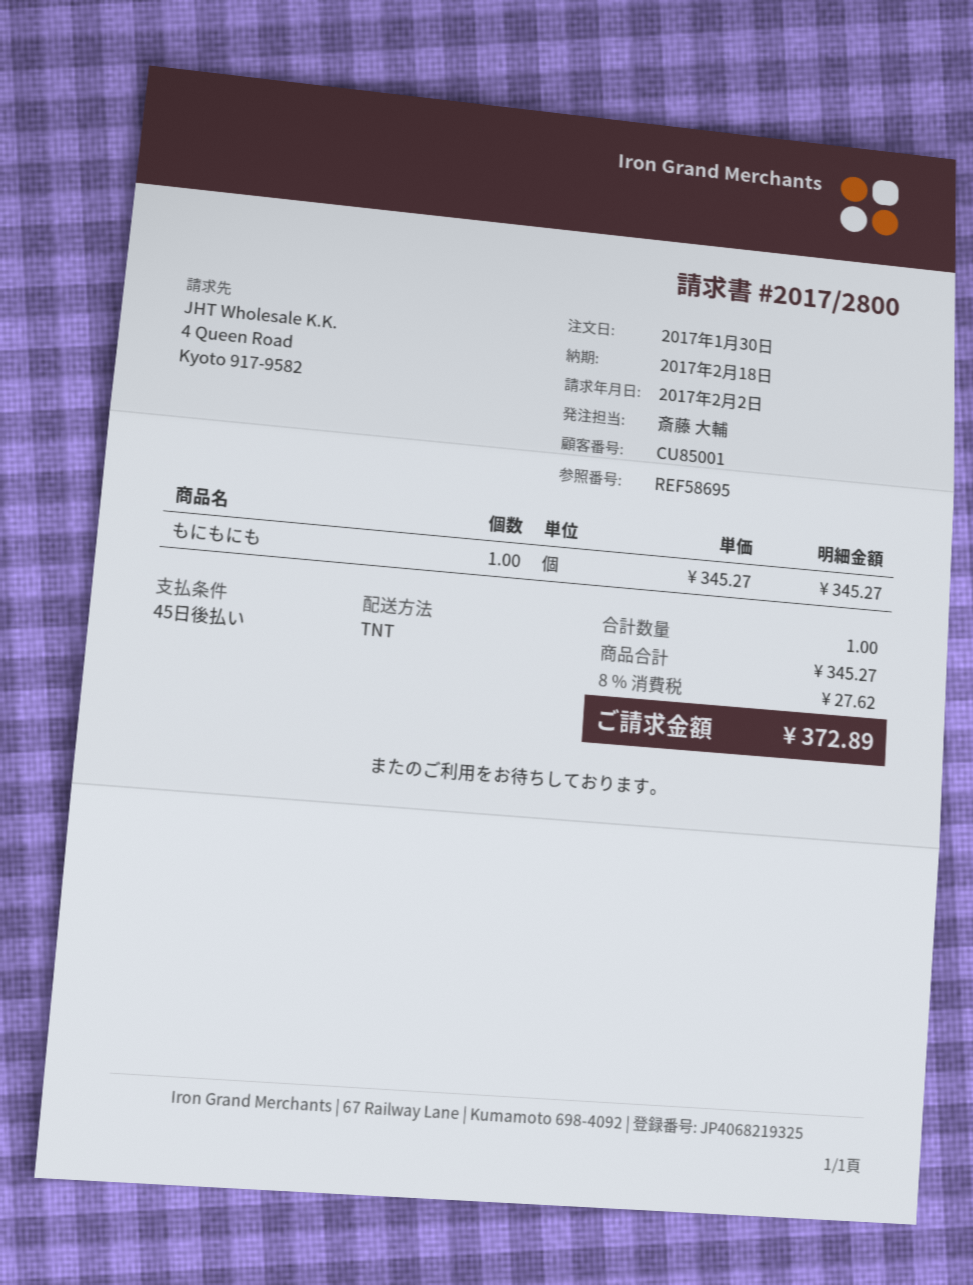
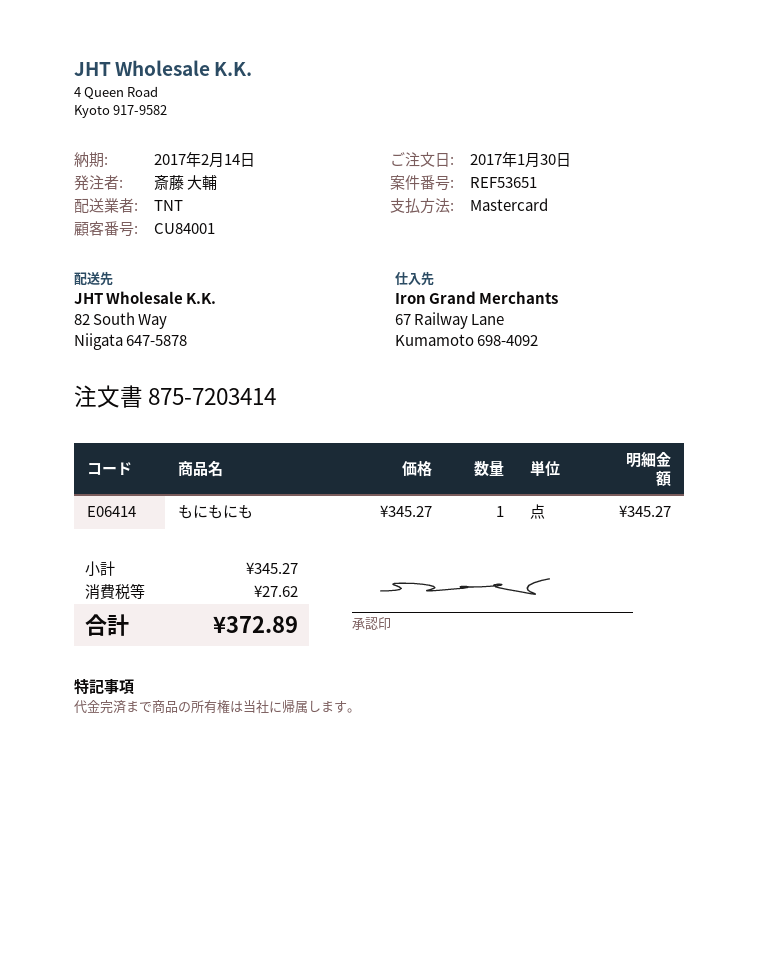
delivery date: 2017-02-18 -> 2017-02-14
customer number: CU85001 -> CU84001
reference: REF58695 -> REF53651

